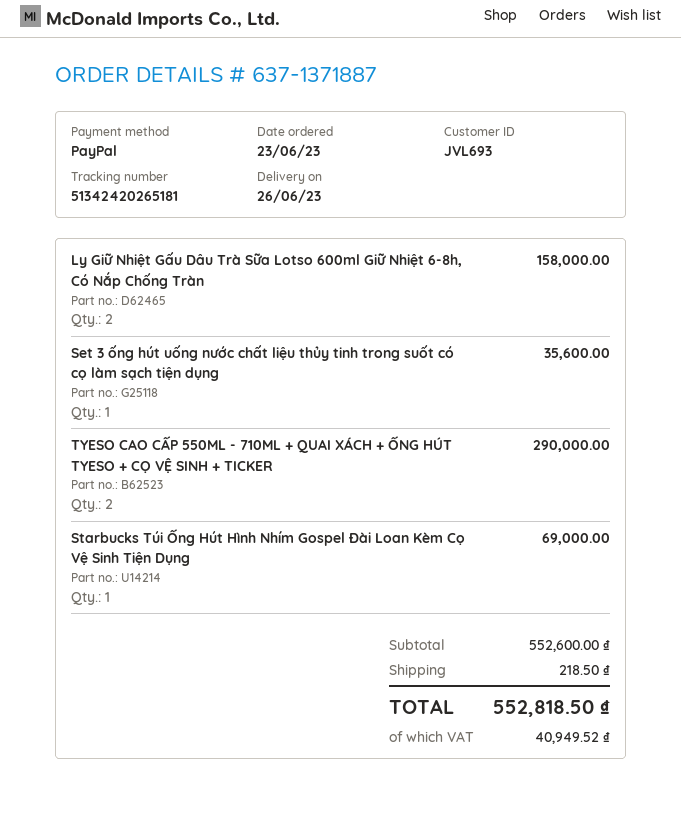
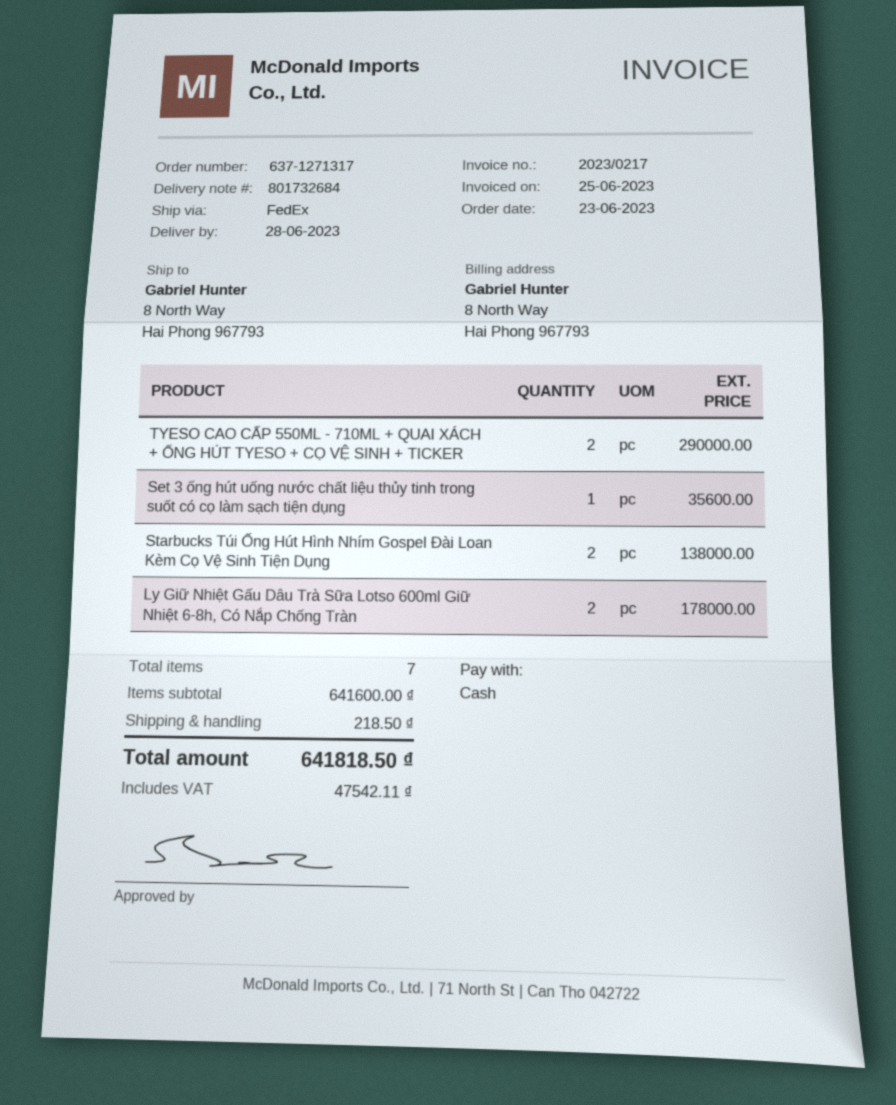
order number: 637-1371887 -> 637-1271317
delivery date: 2023-06-26 -> 2023-06-28
payment method: PayPal -> cash
Ly Giữ Nhiệt Gấu Dâu Trà Sữa Lotso 600ml Giữ Nhiệt 6-8h, Có Nắp Chống Tràn: 2 for 158000.00 -> 2 for 178000.00
Starbucks Túi Ống Hút Hình Nhím Gospel Đài Loan Kèm Cọ Vệ Sinh Tiện Dụng: 1 for 69000.00 -> 2 for 138000.00
subtotal: 552600.00 -> 641600.00
tax: 40949.52 -> 47542.11
total: 552818.50 -> 641818.50

